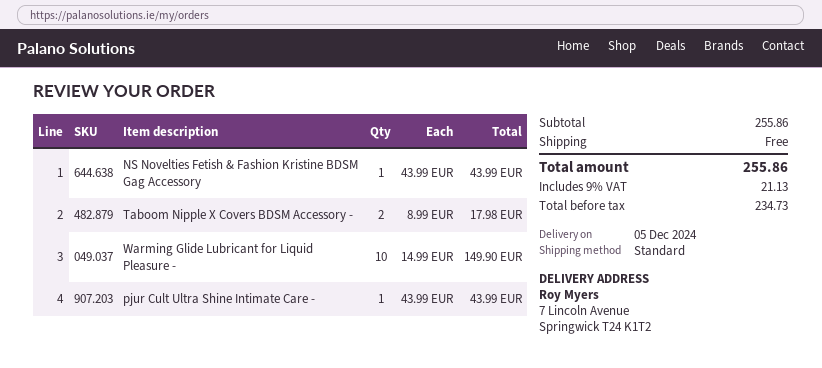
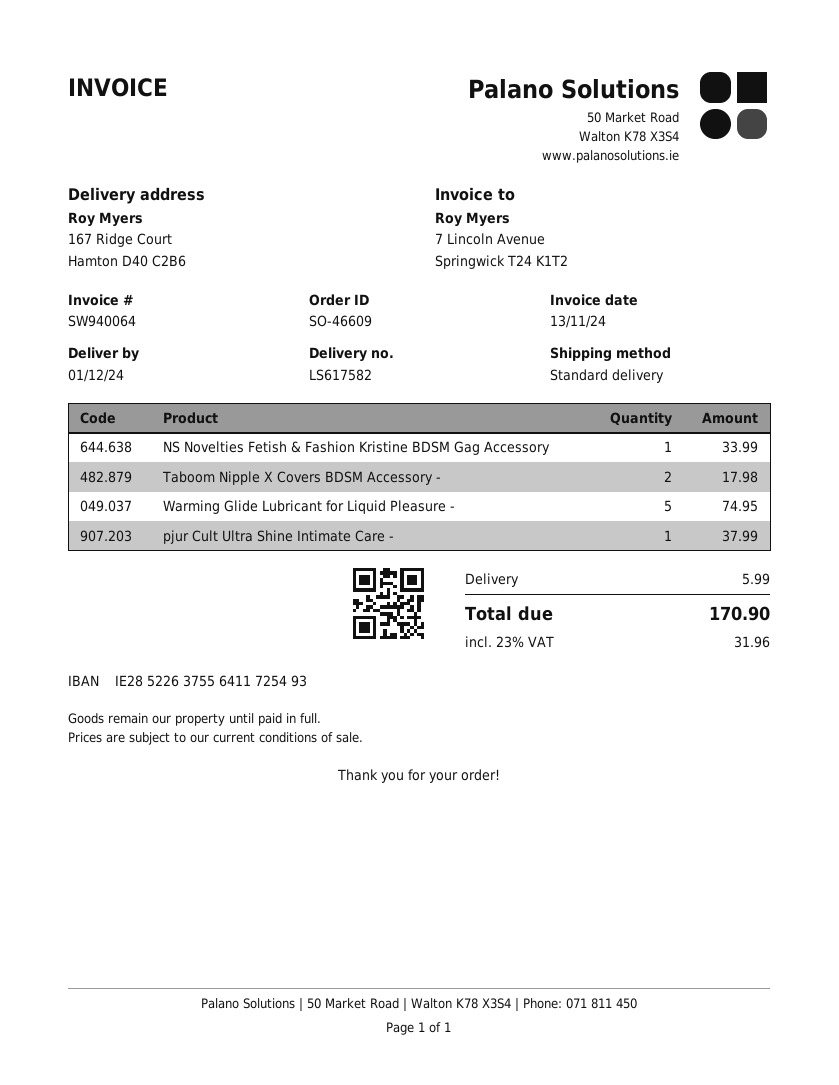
delivery date: 2024-12-05 -> 2024-12-01
ship to: 7 Lincoln Avenue, Springwick T24 K1T2 -> 167 Ridge Court, Hamton D40 C2B6
NS Novelties Fetish & Fashion Kristine BDSM Gag Accessory: 1 for 43.99 -> 1 for 33.99
Warming Glide Lubricant for Liquid Pleasure -: 10 for 149.90 -> 5 for 74.95
pjur Cult Ultra Shine Intimate Care -: 1 for 43.99 -> 1 for 37.99
shipping: 0.00 -> 5.99
tax: 9% = 21.13 -> 23% = 31.96
total: 255.86 -> 170.90

